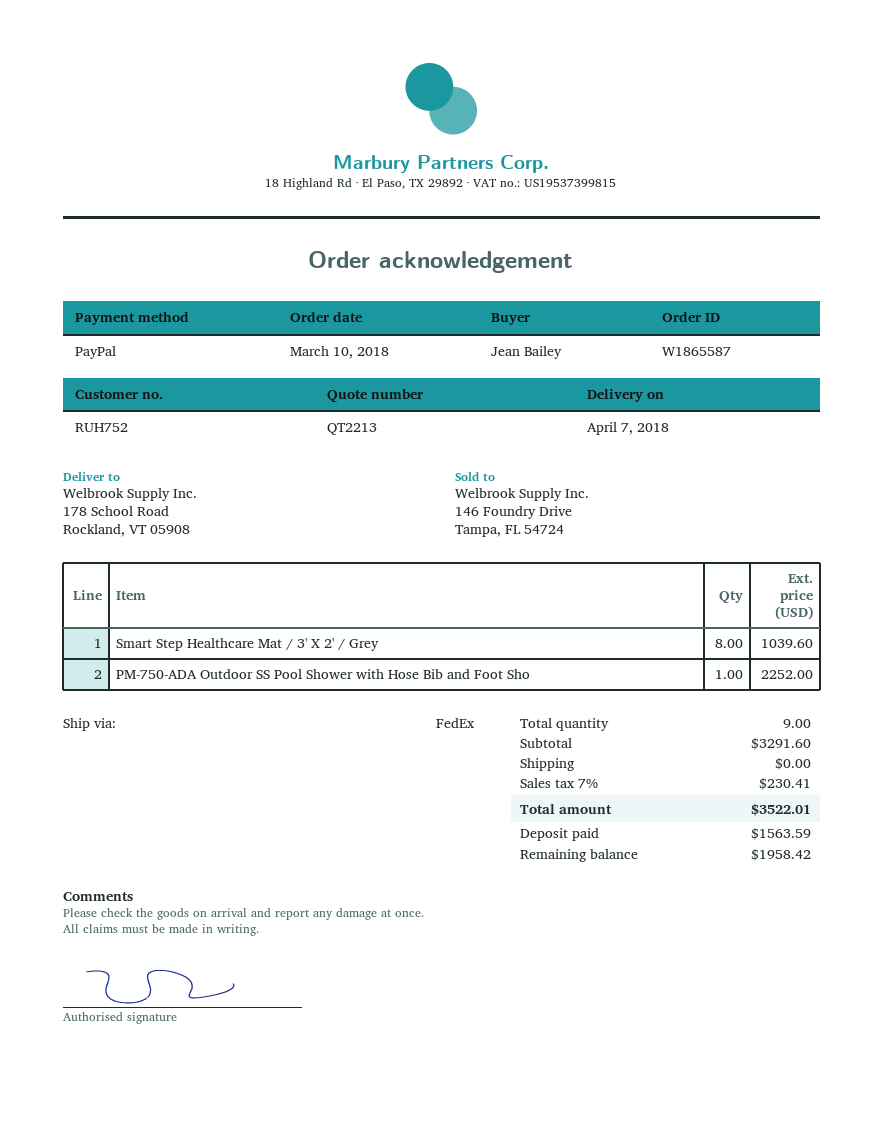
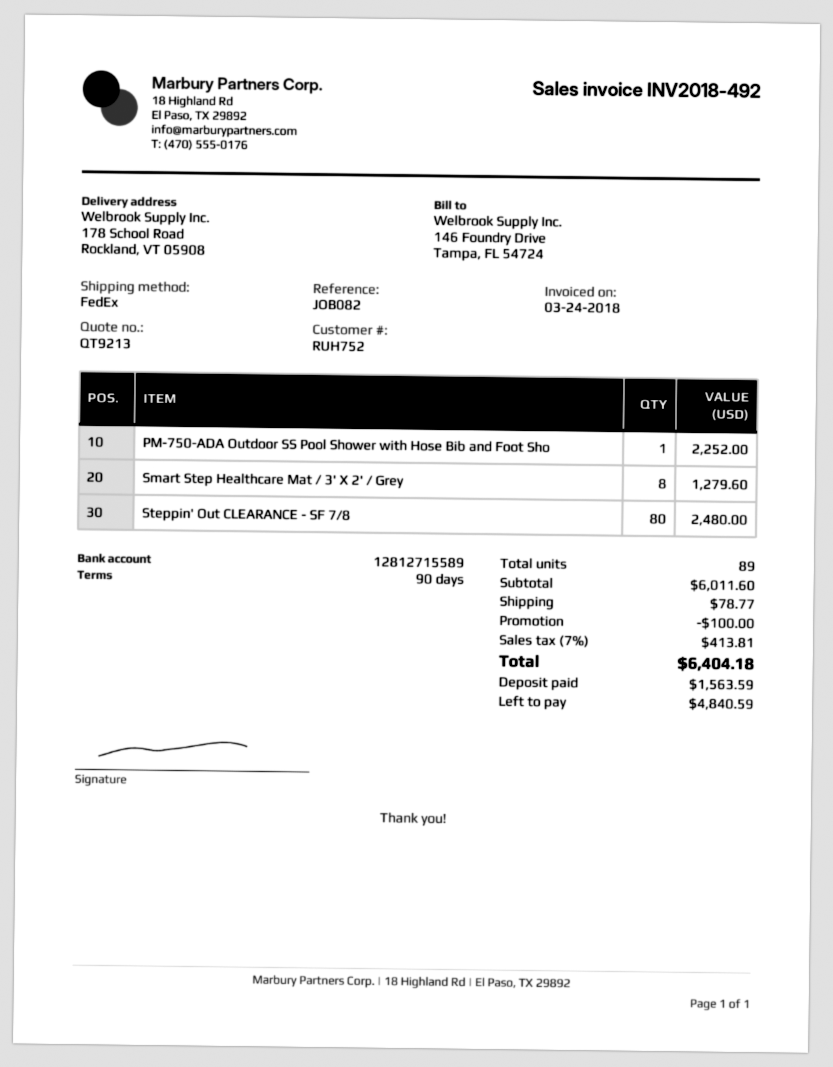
quote number: QT2213 -> QT9213
Smart Step Healthcare Mat / 3' X 2' / Grey: 8 for 1039.60 -> 8 for 1279.60
Steppin' Out CLEARANCE - SF 7/8: none -> 80 for 2480.00
total quantity: 9 -> 89
subtotal: 3291.60 -> 6011.60
discount: none -> 100.00
shipping: 0.00 -> 78.77
tax: 7% = 230.41 -> 7% = 413.81
total: 3522.01 -> 6404.18
balance: 1958.42 -> 4840.59

